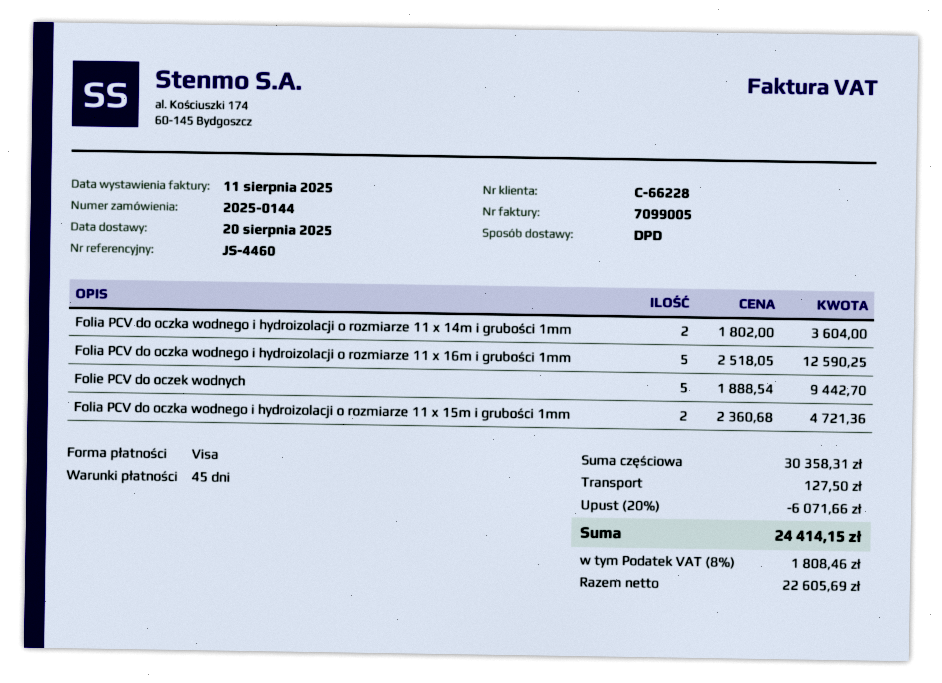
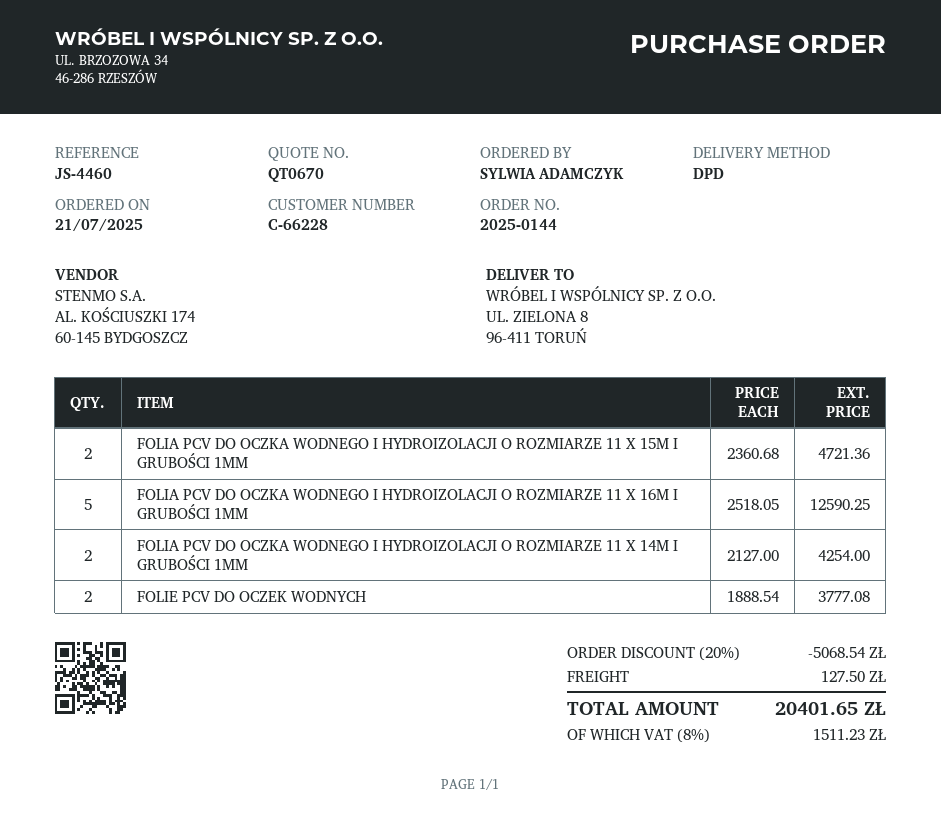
Folia PCV do oczka wodnego i hydroizolacji o rozmiarze 11 x 14m i grubości 1mm: 2 x 1802.00 = 3604.00 -> 2 x 2127.00 = 4254.00
Folie PCV do oczek wodnych: 5 x 1888.54 = 9442.70 -> 2 x 1888.54 = 3777.08
discount: 20% = 6071.66 -> 20% = 5068.54
tax: 8% = 1808.46 -> 8% = 1511.23
total: 24414.15 -> 20401.65

